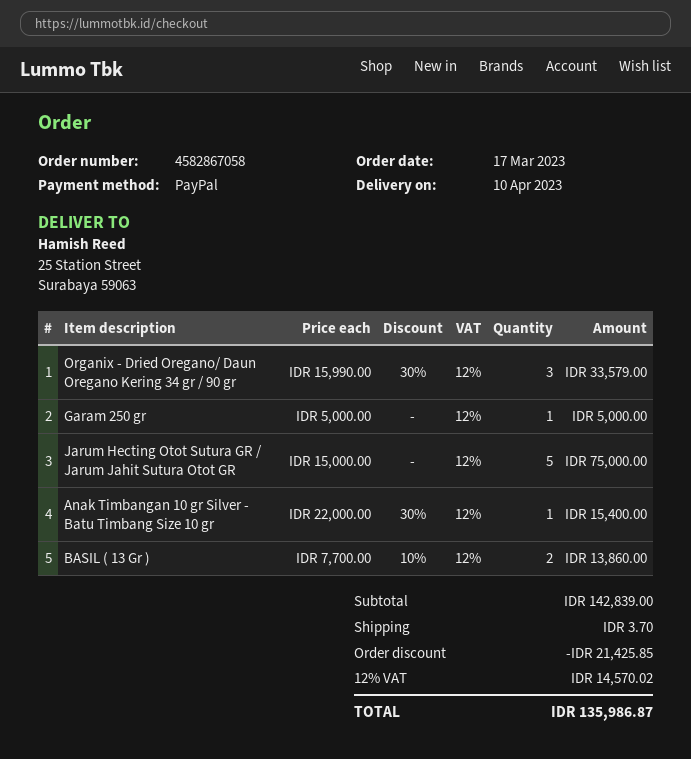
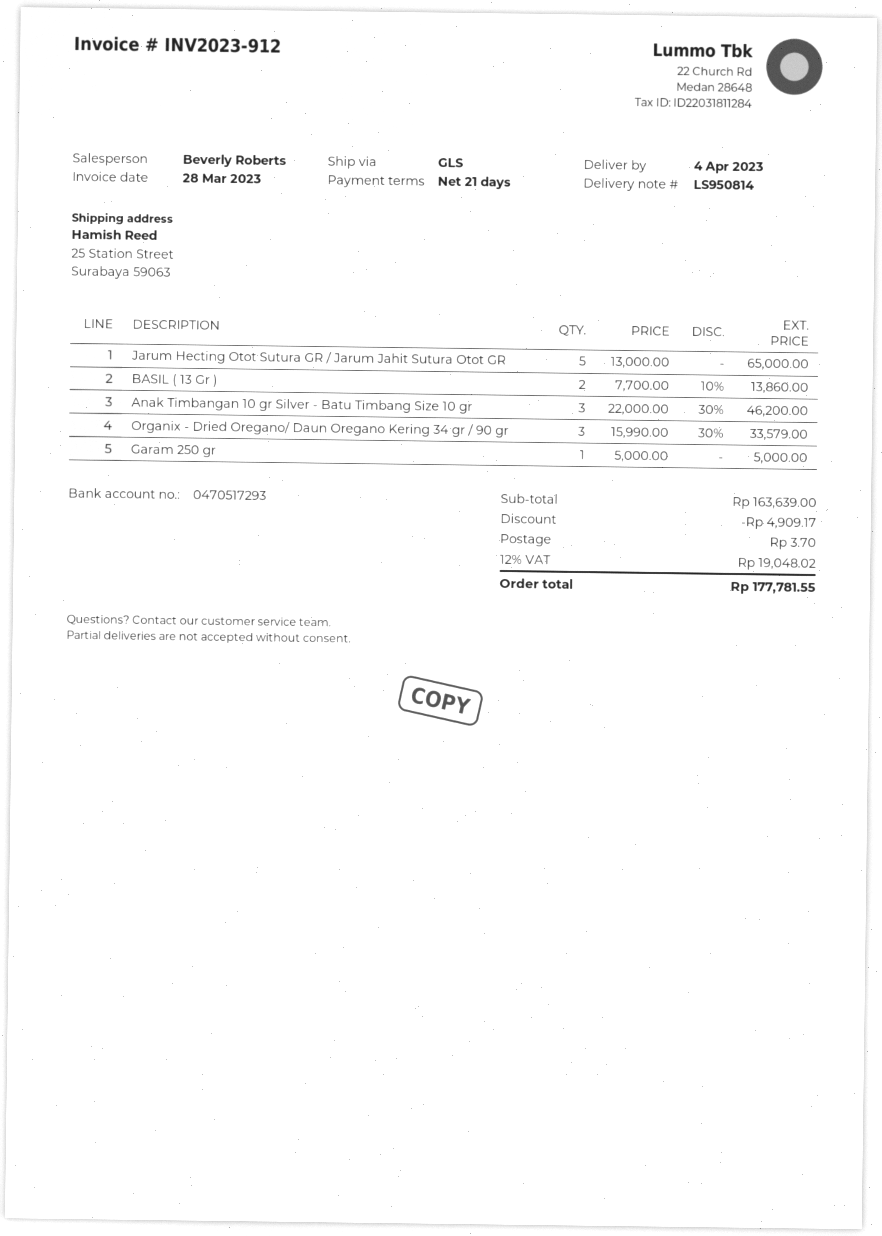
delivery date: 2023-04-10 -> 2023-04-04
Jarum Hecting Otot Sutura GR / Jarum Jahit Sutura Otot GR: 5 x 15000.00 = 75000.00 -> 5 x 13000.00 = 65000.00
Anak Timbangan 10 gr Silver - Batu Timbang Size 10 gr: 1 x 22000.00 - 30% = 15400.00 -> 3 x 22000.00 - 30% = 46200.00
subtotal: 142839.00 -> 163639.00
discount: 21425.85 -> 4909.17
tax: 12% = 14570.02 -> 12% = 19048.02
total: 135986.87 -> 177781.55

